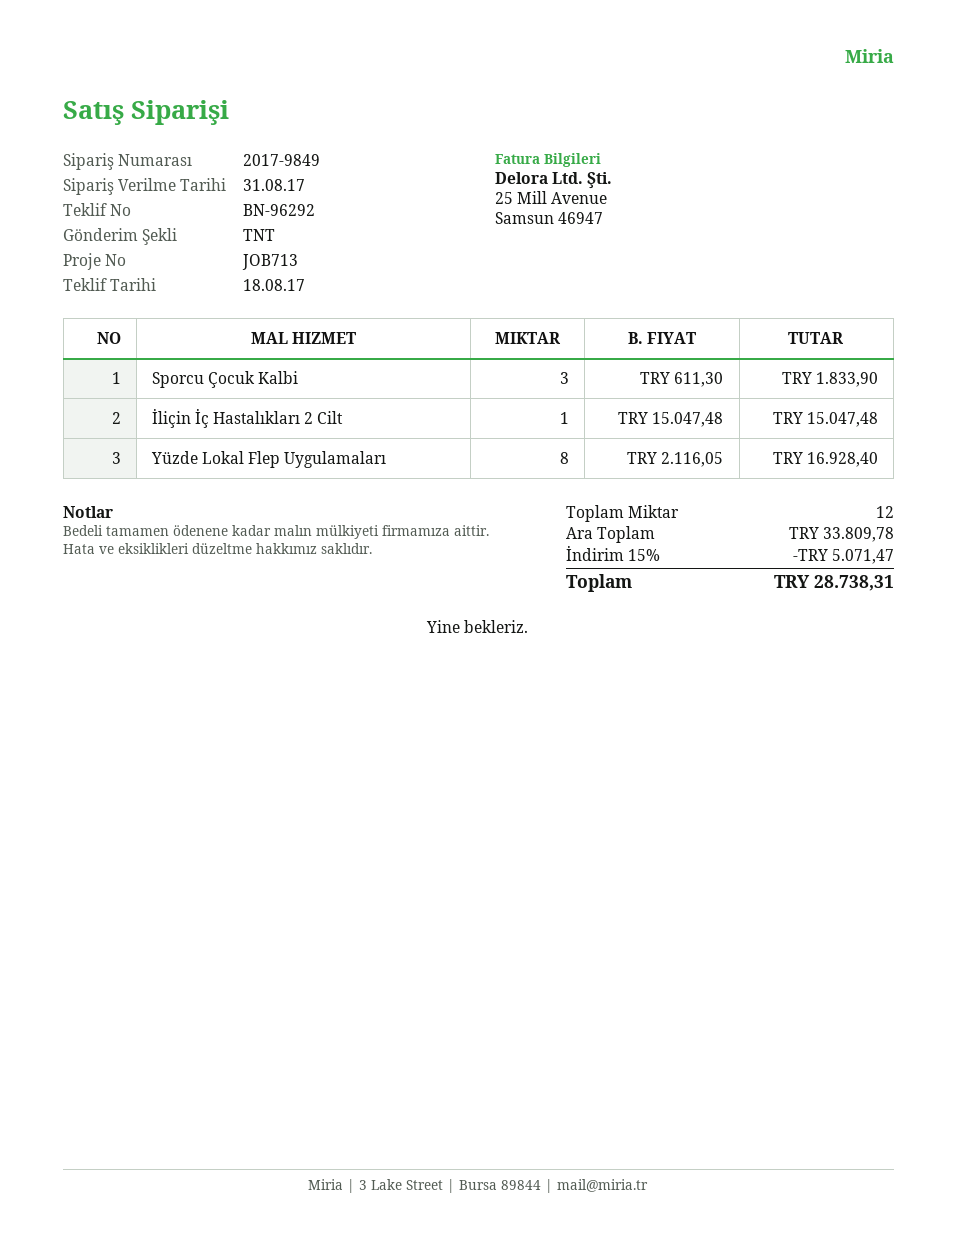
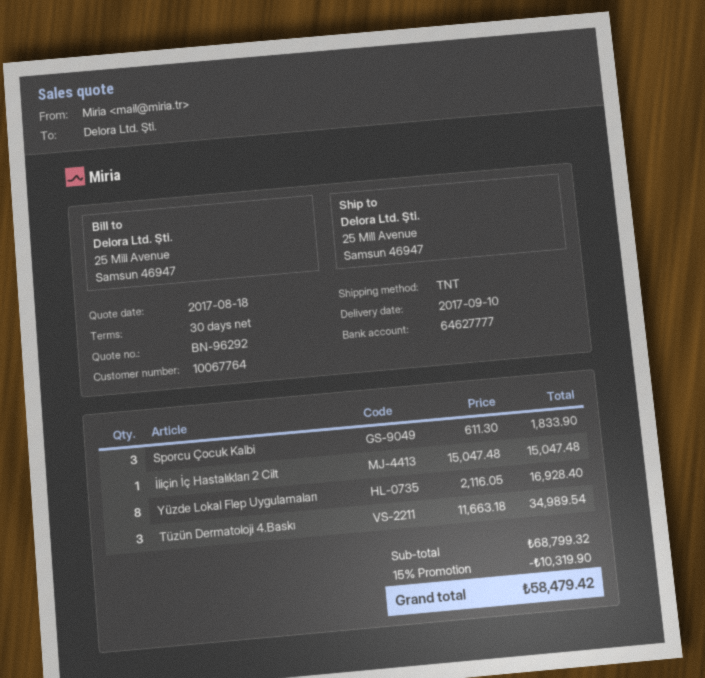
Tüzün Dermatoloji 4.Baskı: none -> 3 x 11663.18 = 34989.54
subtotal: 33809.78 -> 68799.32
discount: 15% = 5071.47 -> 15% = 10319.90
total: 28738.31 -> 58479.42

